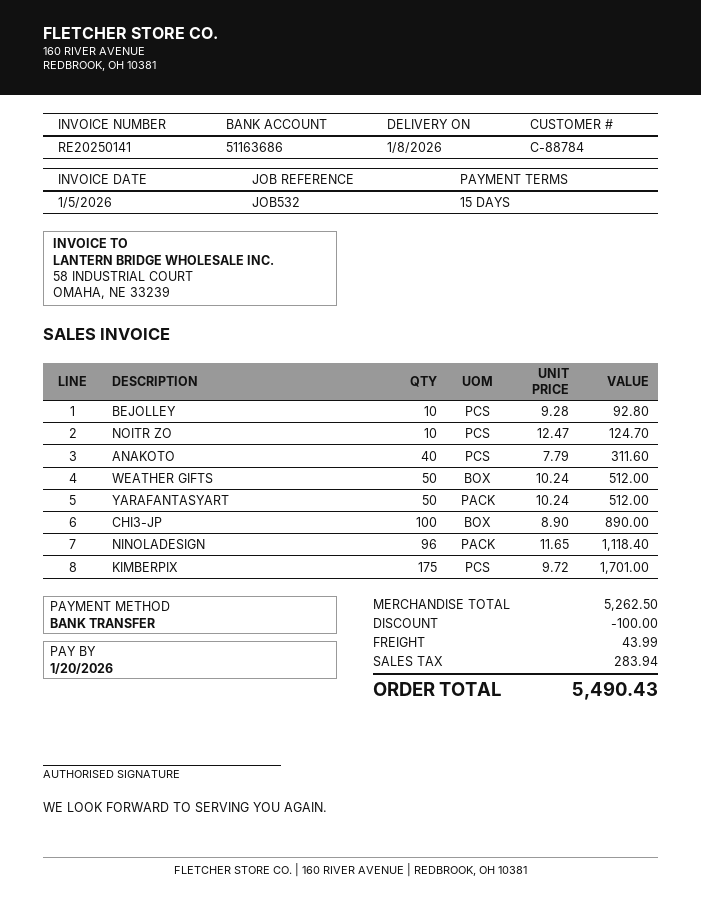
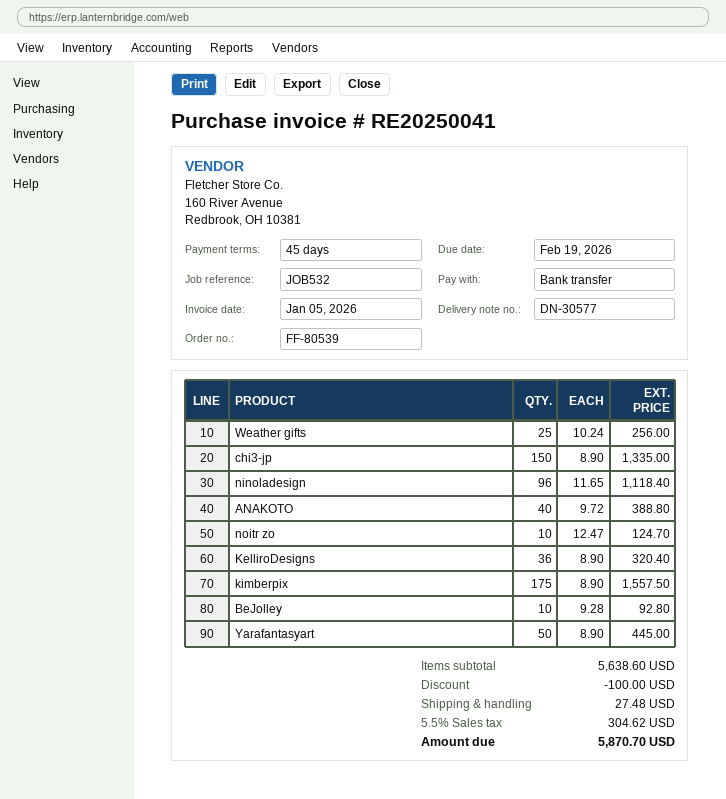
invoice number: RE20250141 -> RE20250041
payment terms: 15 days -> 45 days
due date: 2026-01-20 -> 2026-02-19
ANAKOTO: 40 x 7.79 = 311.60 -> 40 x 9.72 = 388.80
WEATHER GIFTS: 50 x 10.24 = 512.00 -> 25 x 10.24 = 256.00
YARAFANTASYART: 50 x 10.24 = 512.00 -> 50 x 8.90 = 445.00
CHI3-JP: 100 x 8.90 = 890.00 -> 150 x 8.90 = 1335.00
KIMBERPIX: 175 x 9.72 = 1701.00 -> 175 x 8.90 = 1557.50
KelliroDesigns: none -> 36 x 8.90 = 320.40
subtotal: 5262.50 -> 5638.60
shipping: 43.99 -> 27.48
tax: 283.94 -> 304.62
total: 5490.43 -> 5870.70

